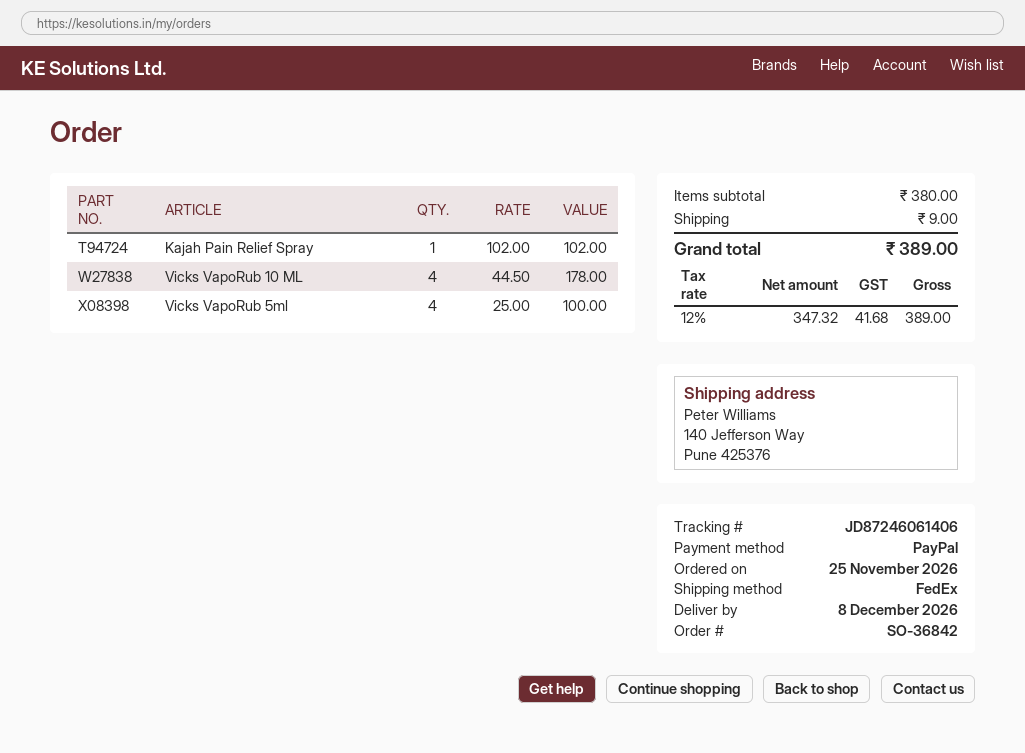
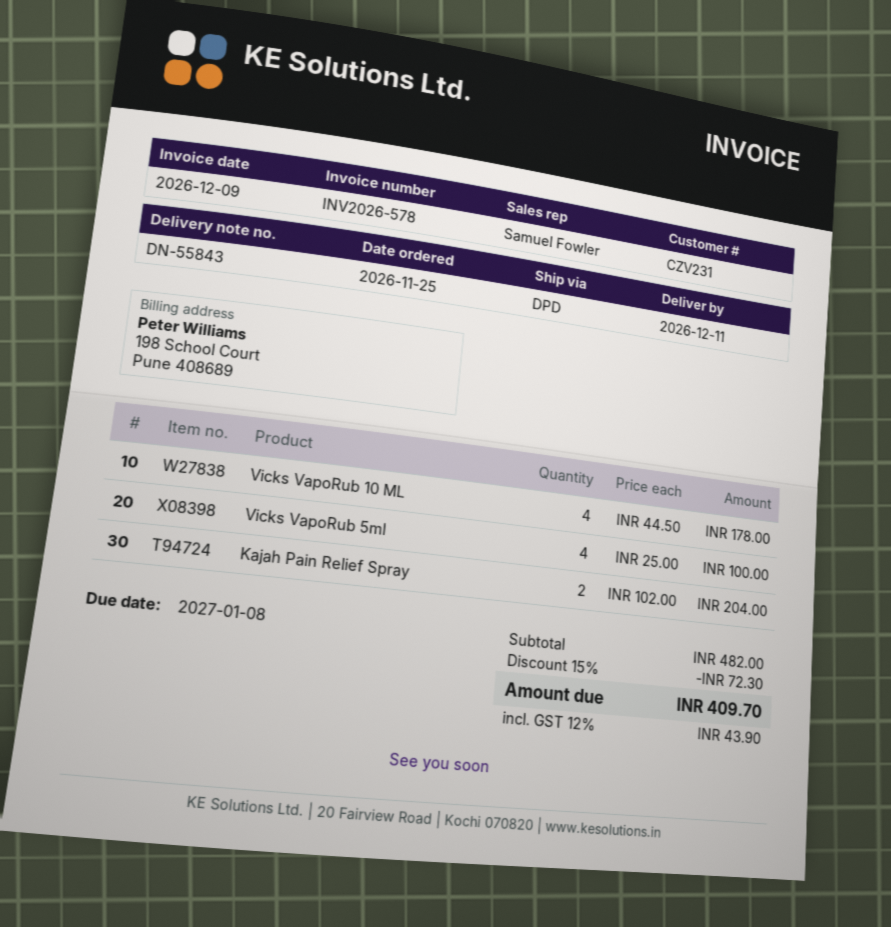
delivery date: 2026-12-08 -> 2026-12-11
shipping method: FedEx -> DPD
Kajah Pain Relief Spray: 1 x 102.00 = 102.00 -> 2 x 102.00 = 204.00
subtotal: 380.00 -> 482.00
discount: none -> 15% = 72.30
shipping: 9.00 -> none
tax: 12% = 41.68 -> 12% = 43.90
total: 389.00 -> 409.70

